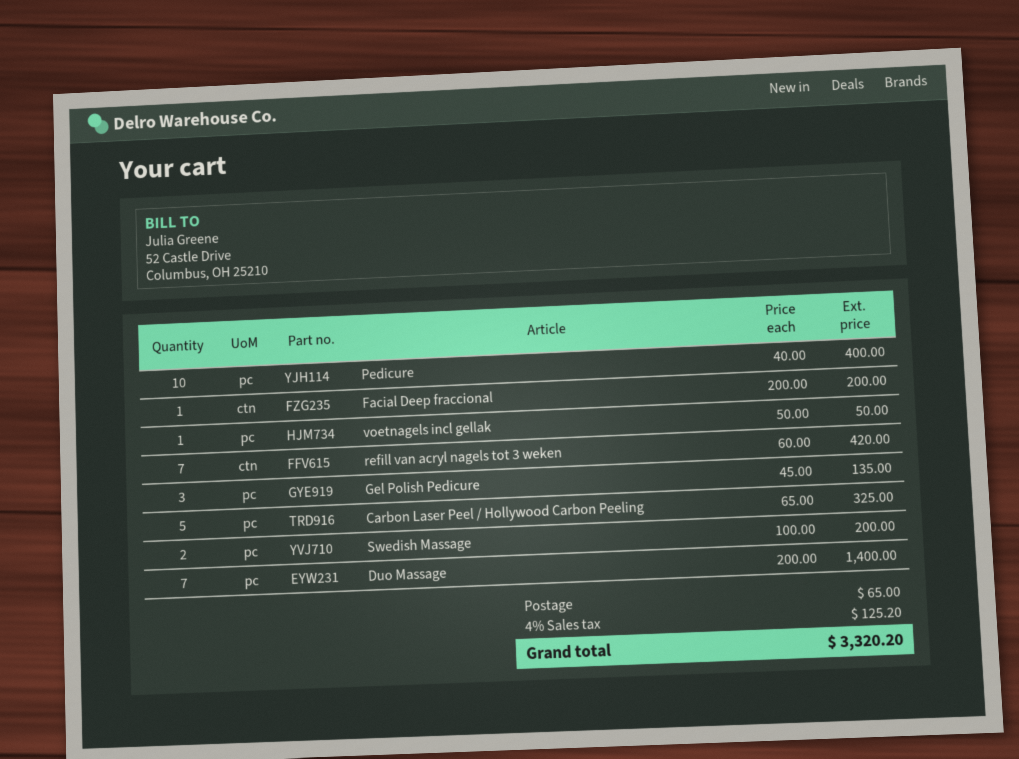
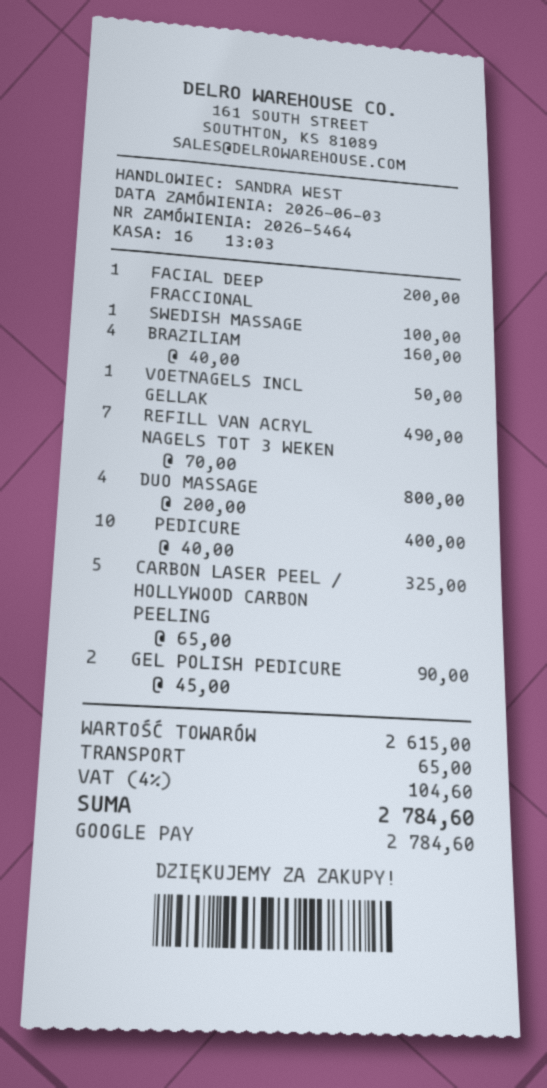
refill van acryl nagels tot 3 weken: 7 x 60.00 = 420.00 -> 7 x 70.00 = 490.00
Gel Polish Pedicure: 3 x 45.00 = 135.00 -> 2 x 45.00 = 90.00
Swedish Massage: 2 x 100.00 = 200.00 -> 1 x 100.00 = 100.00
Duo Massage: 7 x 200.00 = 1400.00 -> 4 x 200.00 = 800.00
BRAZILIAM: none -> 4 x 40.00 = 160.00
tax: 4% = 125.20 -> 4% = 104.60
total: 3320.20 -> 2784.60

